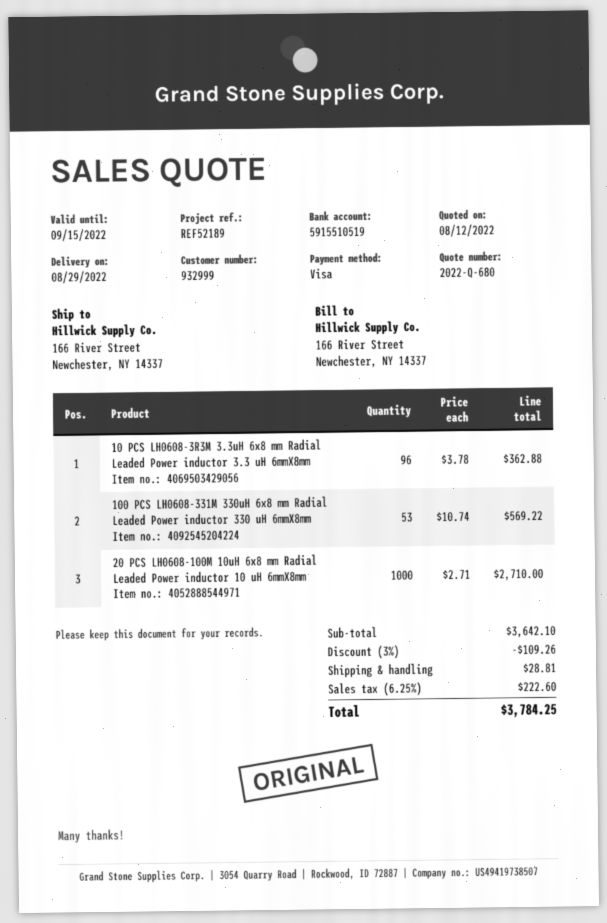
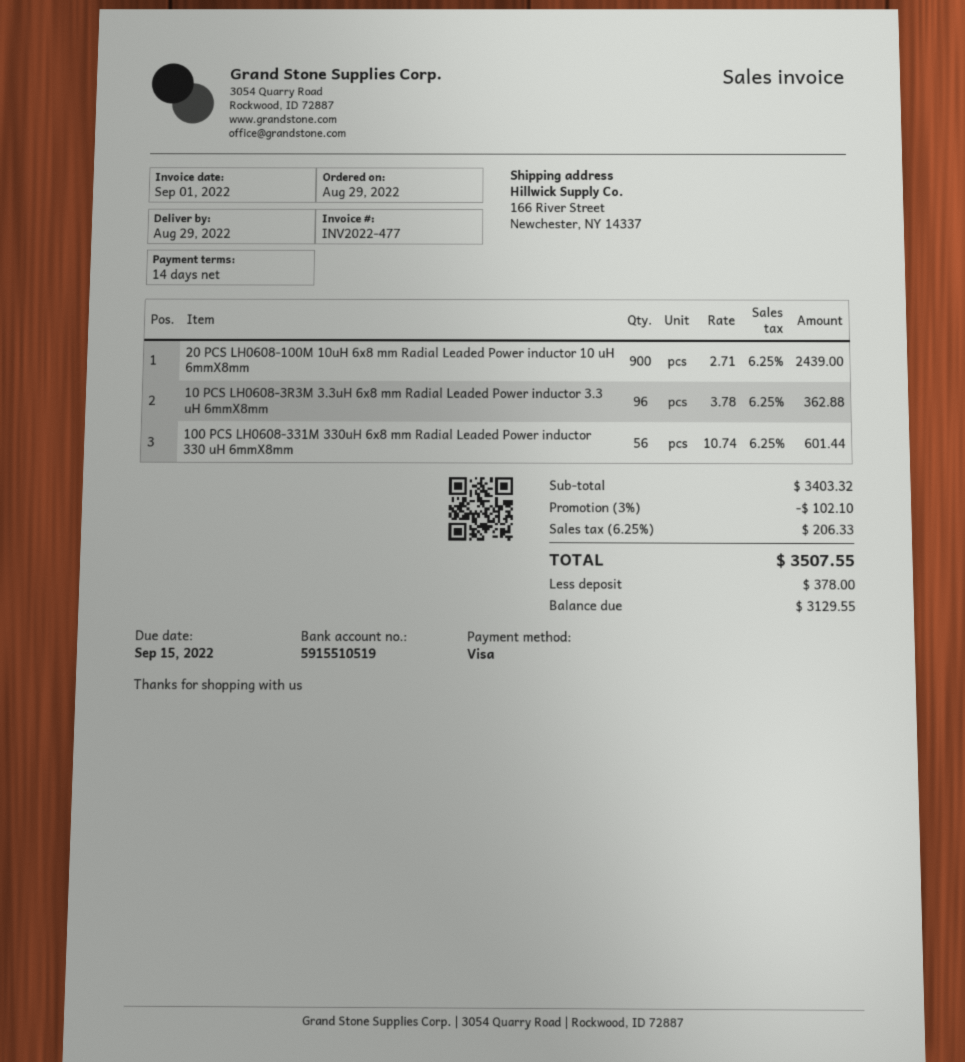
100 PCS LH0608-331M 330uH 6x8 mm Radial Leaded Power inductor 330 uH 6mmX8mm: 53 x 10.74 = 569.22 -> 56 x 10.74 = 601.44
20 PCS LH0608-100M 10uH 6x8 mm Radial Leaded Power inductor 10 uH 6mmX8mm: 1000 x 2.71 = 2710.00 -> 900 x 2.71 = 2439.00
subtotal: 3642.10 -> 3403.32
discount: 3% = 109.26 -> 3% = 102.10
shipping: 28.81 -> none
tax: 6.25% = 222.60 -> 6.25% = 206.33
total: 3784.25 -> 3507.55

